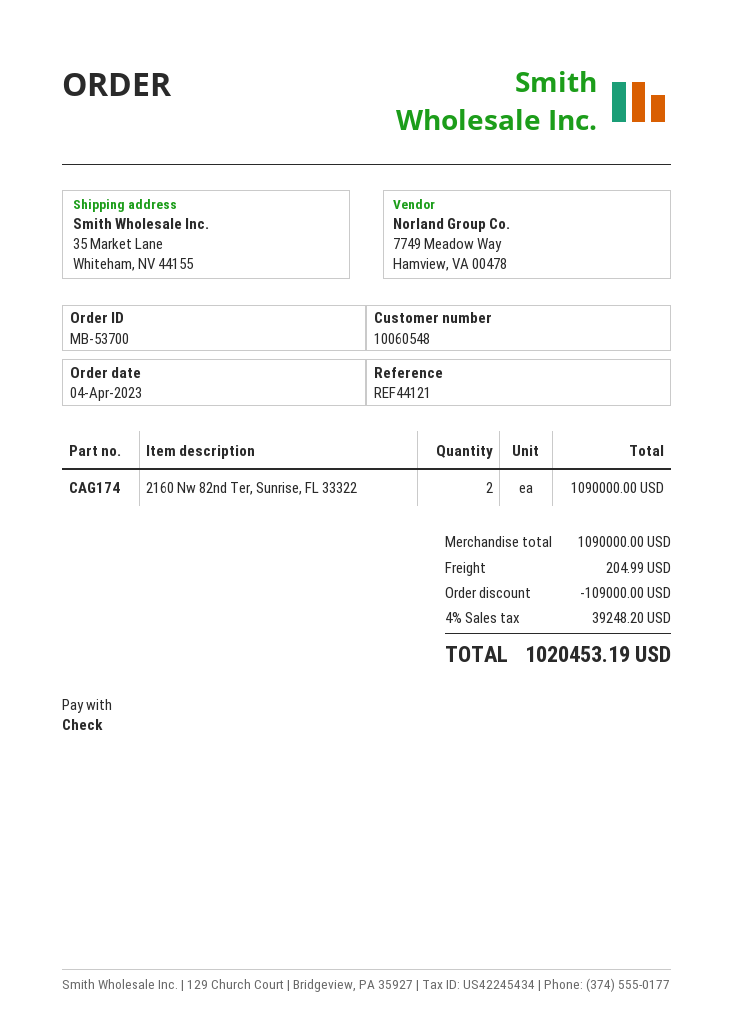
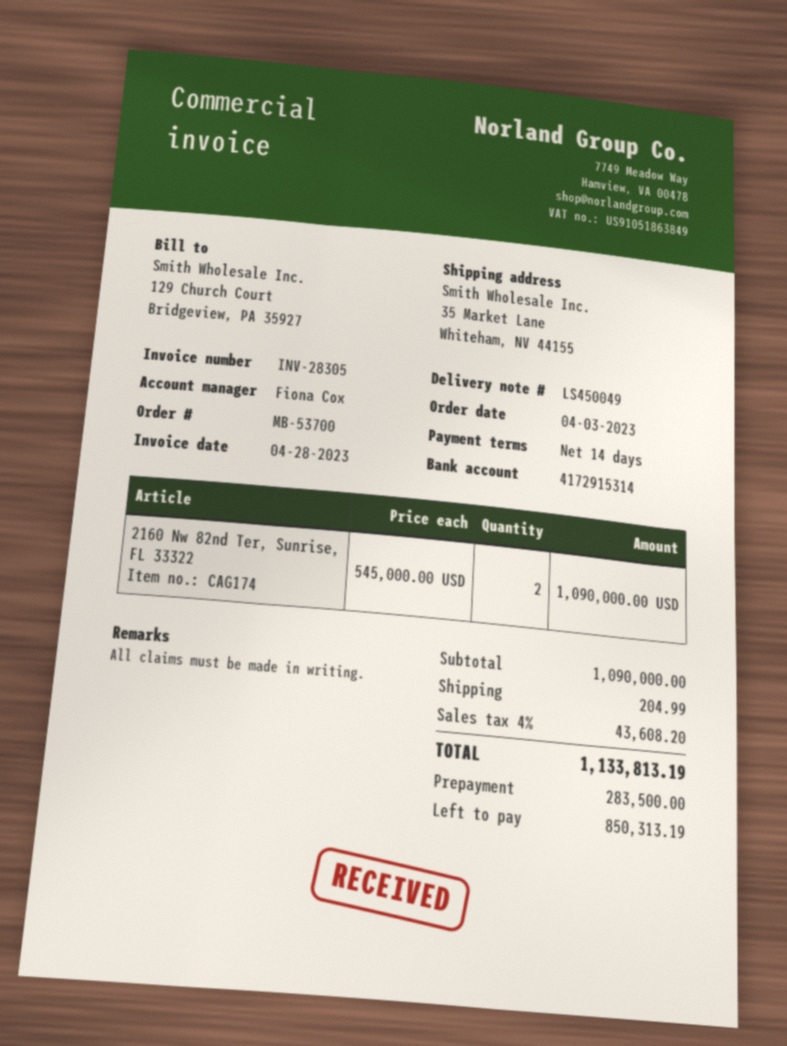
order date: 2023-04-04 -> 2023-04-03
discount: 109000.00 -> none
tax: 4% = 39248.20 -> 4% = 43608.20
total: 1020453.19 -> 1133813.19

